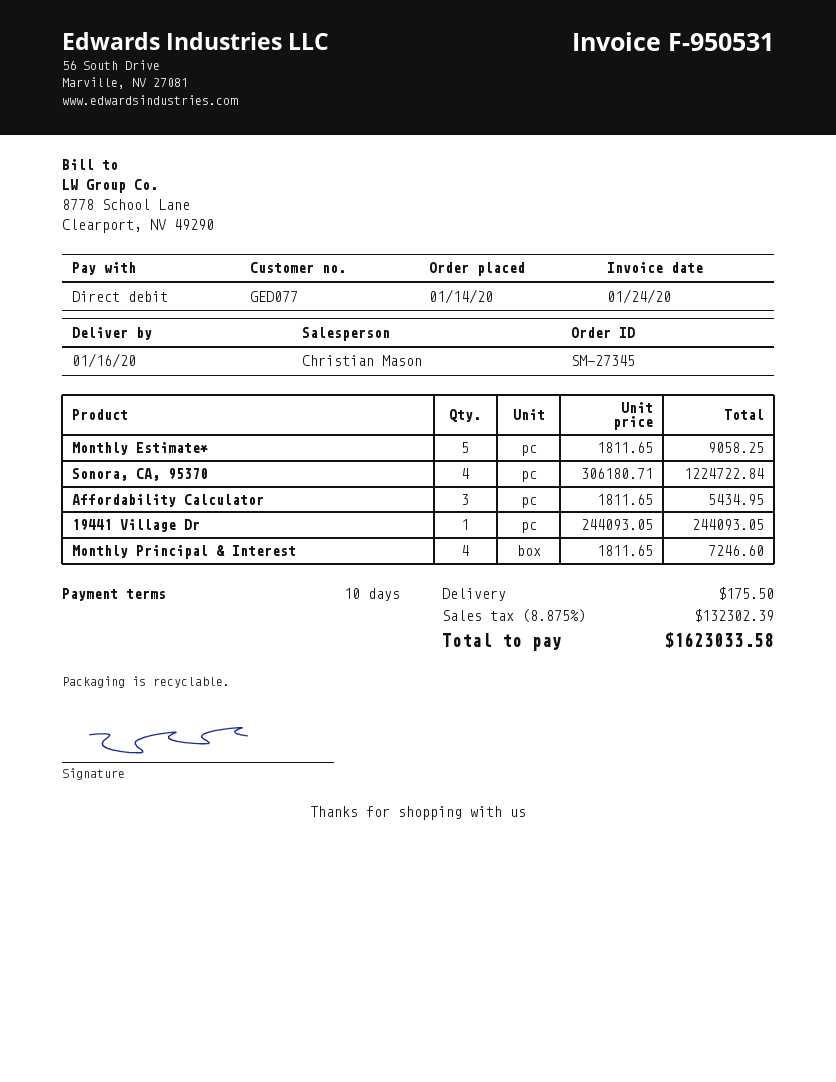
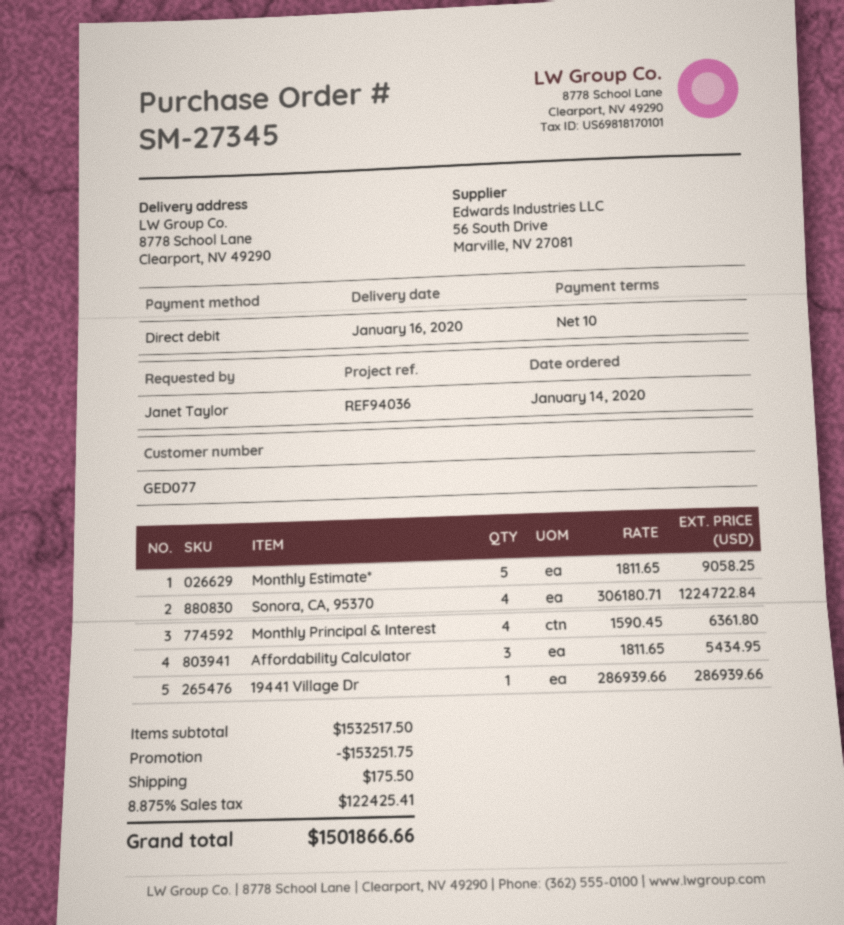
19441 Village Dr: 1 x 244093.05 = 244093.05 -> 1 x 286939.66 = 286939.66
Monthly Principal & Interest: 4 x 1811.65 = 7246.60 -> 4 x 1590.45 = 6361.80
discount: none -> 153251.75
tax: 8.875% = 132302.39 -> 8.875% = 122425.41
total: 1623033.58 -> 1501866.66

